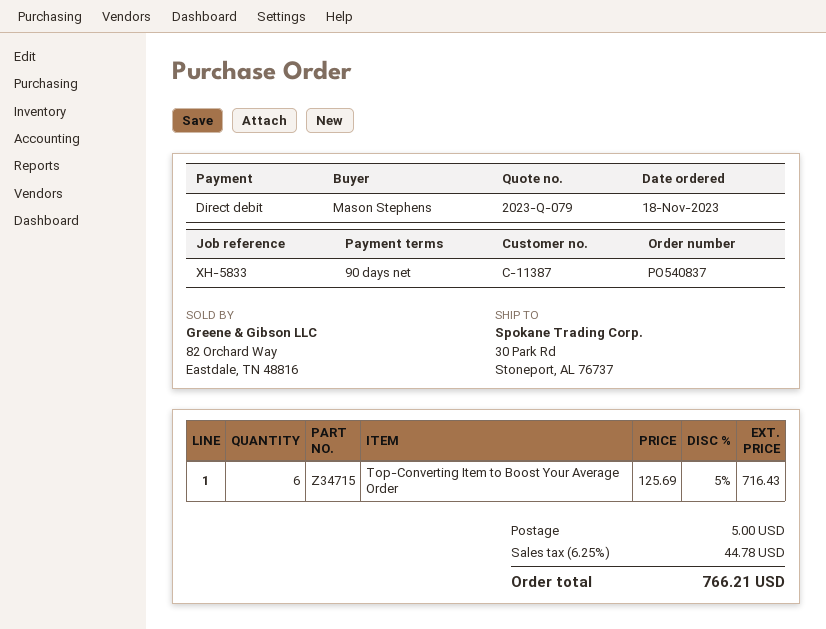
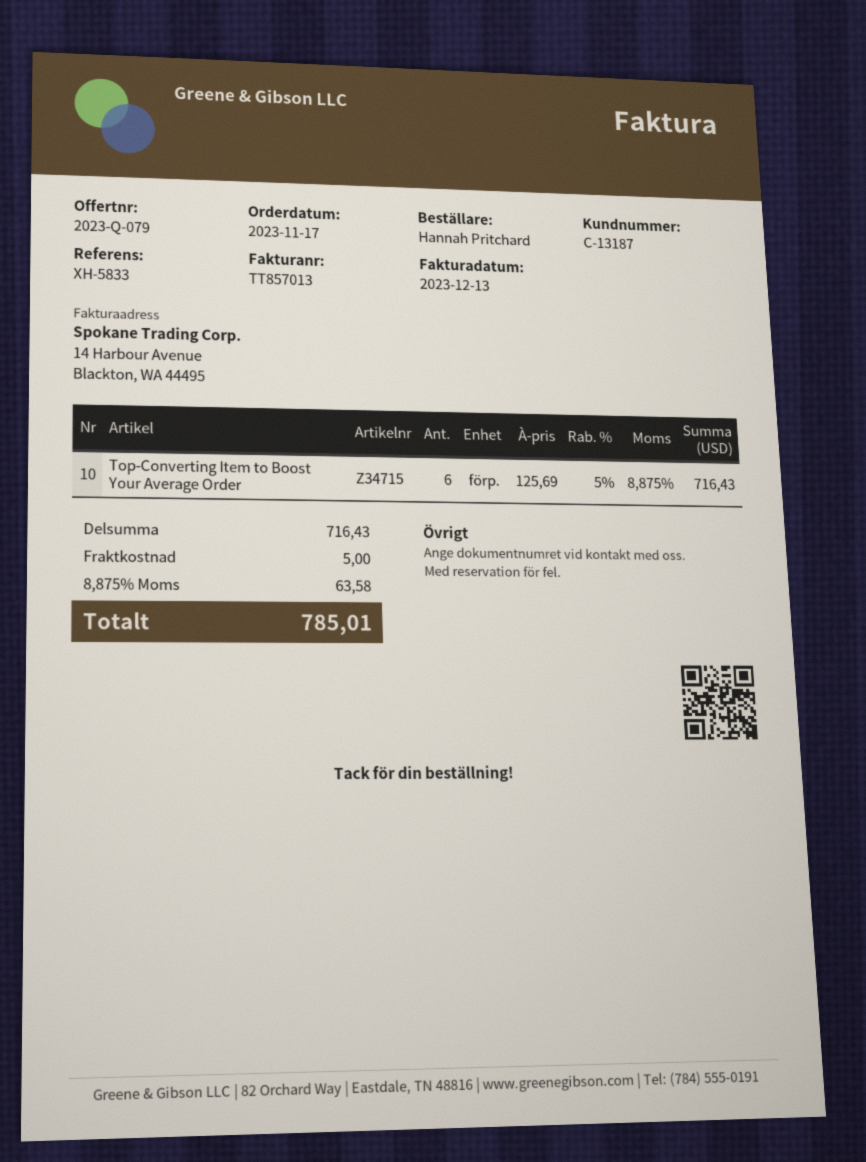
order date: 2023-11-18 -> 2023-11-17
customer number: C-11387 -> C-13187
ordered by: Mason Stephens -> Hannah Pritchard
tax: 6.25% = 44.78 -> 8.875% = 63.58
total: 766.21 -> 785.01

